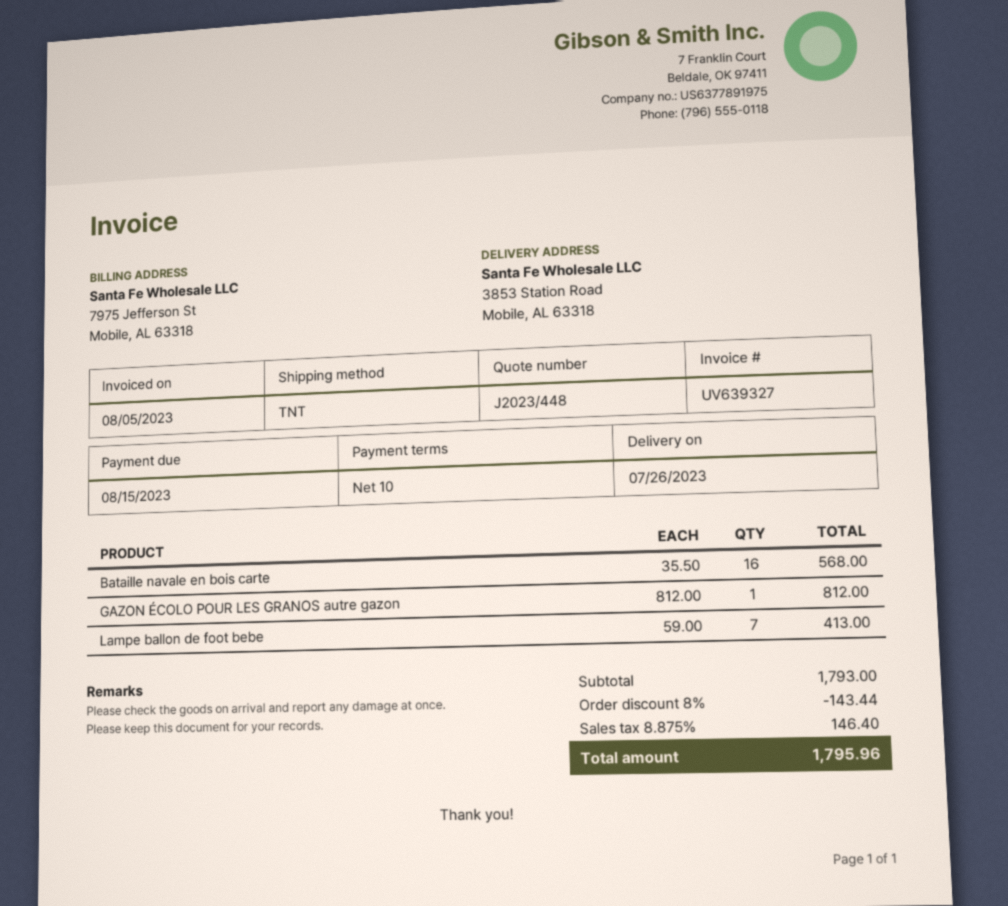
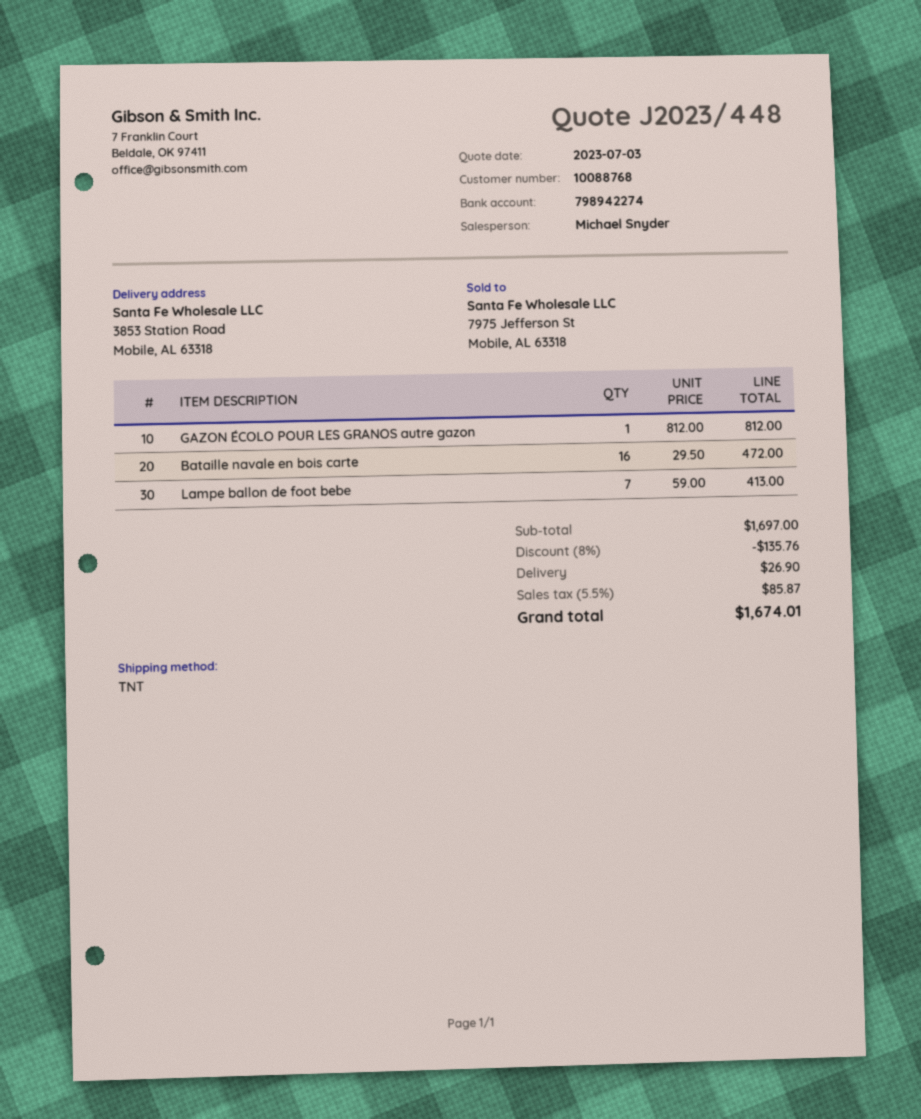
Bataille navale en bois carte: 16 x 35.50 = 568.00 -> 16 x 29.50 = 472.00
subtotal: 1793.00 -> 1697.00
discount: 8% = 143.44 -> 8% = 135.76
shipping: none -> 26.90
tax: 8.875% = 146.40 -> 5.5% = 85.87
total: 1795.96 -> 1674.01

